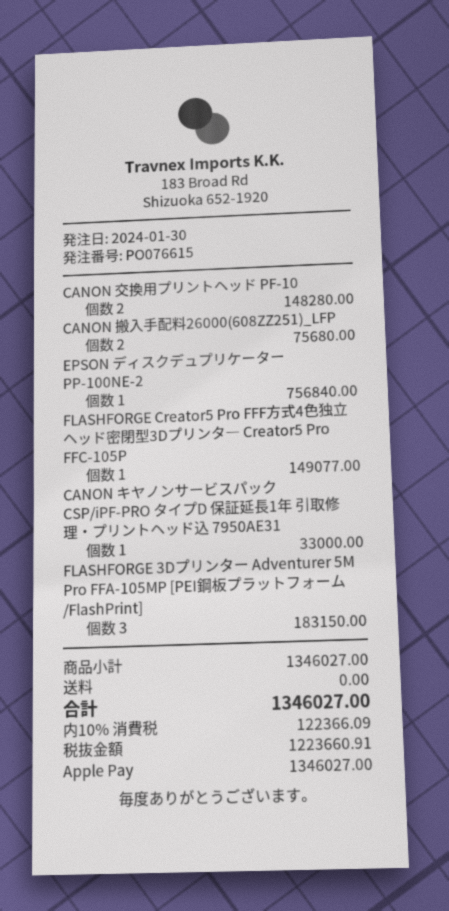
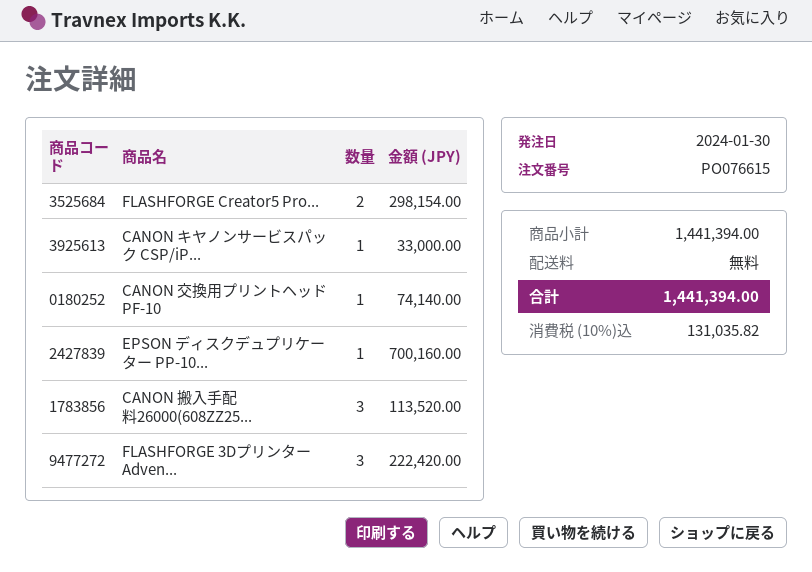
CANON 交換用プリントヘッド PF-10: 2 for 148280.00 -> 1 for 74140.00
CANON 搬入手配料26000(608ZZ251)_LFP: 2 for 75680.00 -> 3 for 113520.00
EPSON ディスクデュプリケーター PP-100NE-2: 1 for 756840.00 -> 1 for 700160.00
FLASHFORGE Creator5 Pro FFF方式4色独立ヘッド密閉型3Dプリンタ― Creator5 Pro FFC-105P: 1 for 149077.00 -> 2 for 298154.00
FLASHFORGE 3Dプリンター Adventurer 5M Pro FFA-105MP [PEI鋼板プラットフォーム /FlashPrint]: 3 for 183150.00 -> 3 for 222420.00
subtotal: 1346027.00 -> 1441394.00
tax: 10% = 122366.09 -> 10% = 131035.82
total: 1346027.00 -> 1441394.00

